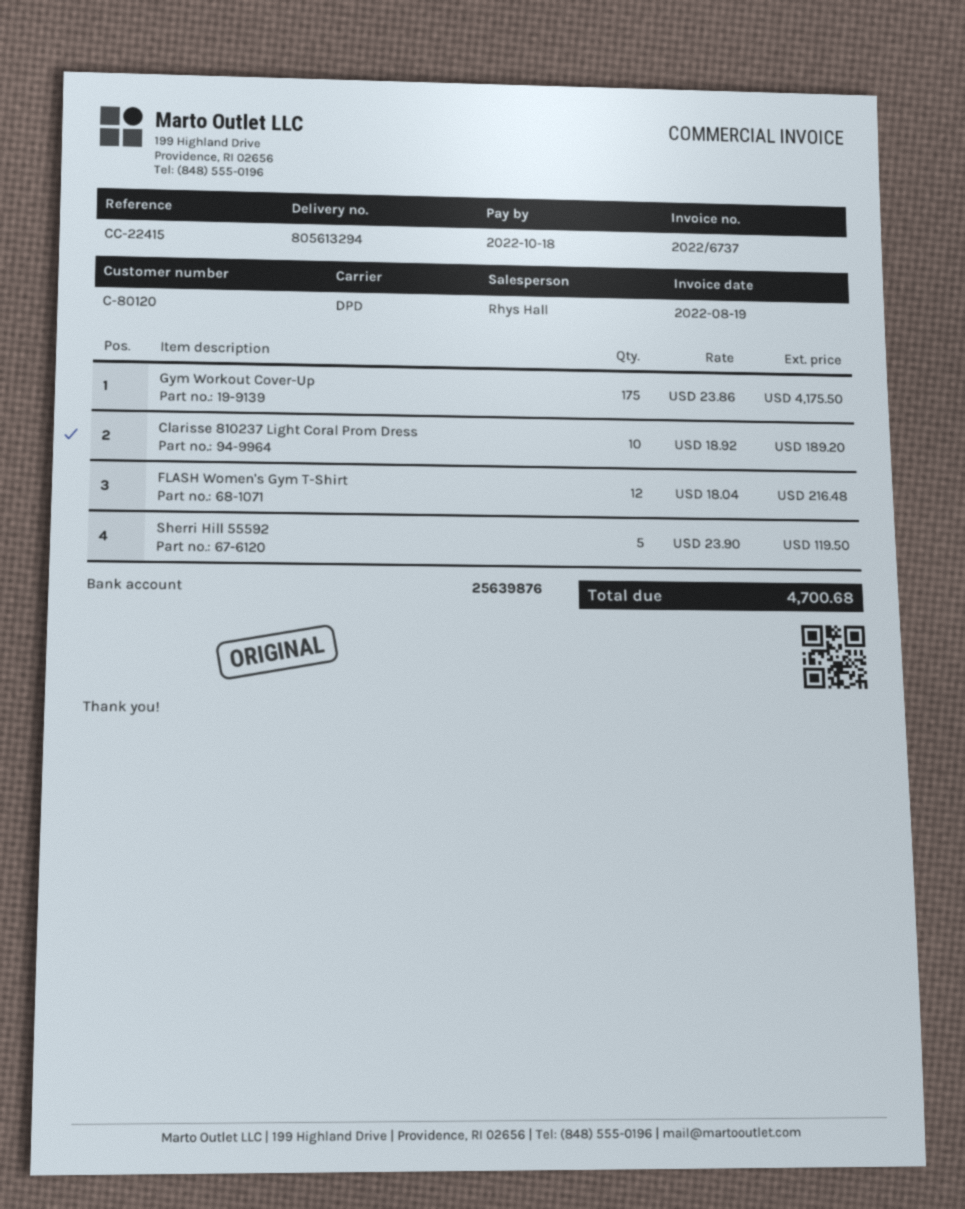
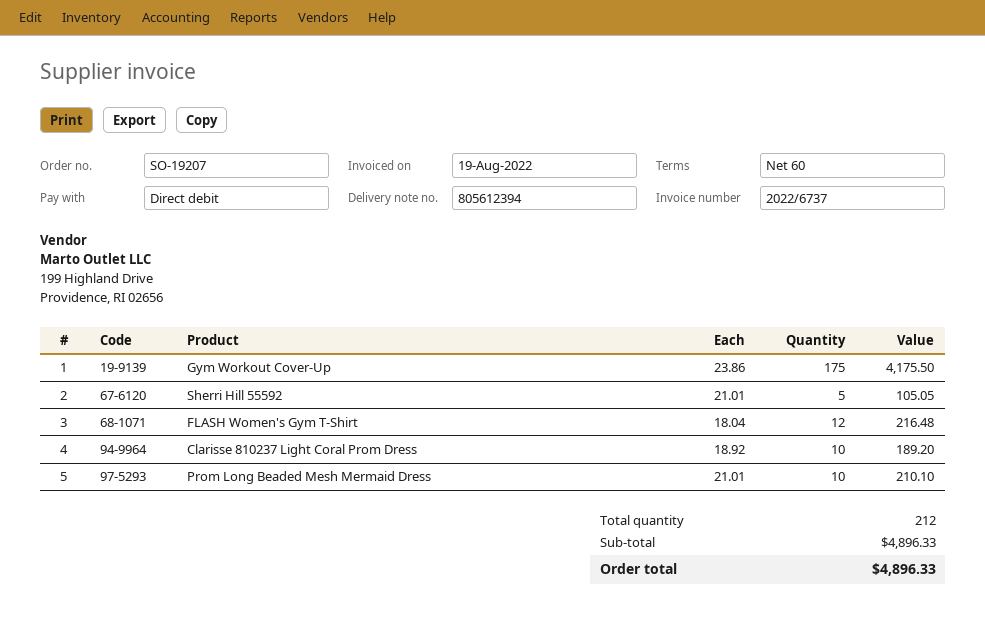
delivery note number: 805613294 -> 805612394
Sherri Hill 55592: 5 x 23.90 = 119.50 -> 5 x 21.01 = 105.05
Prom Long Beaded Mesh Mermaid Dress: none -> 10 x 21.01 = 210.10
total: 4700.68 -> 4896.33

